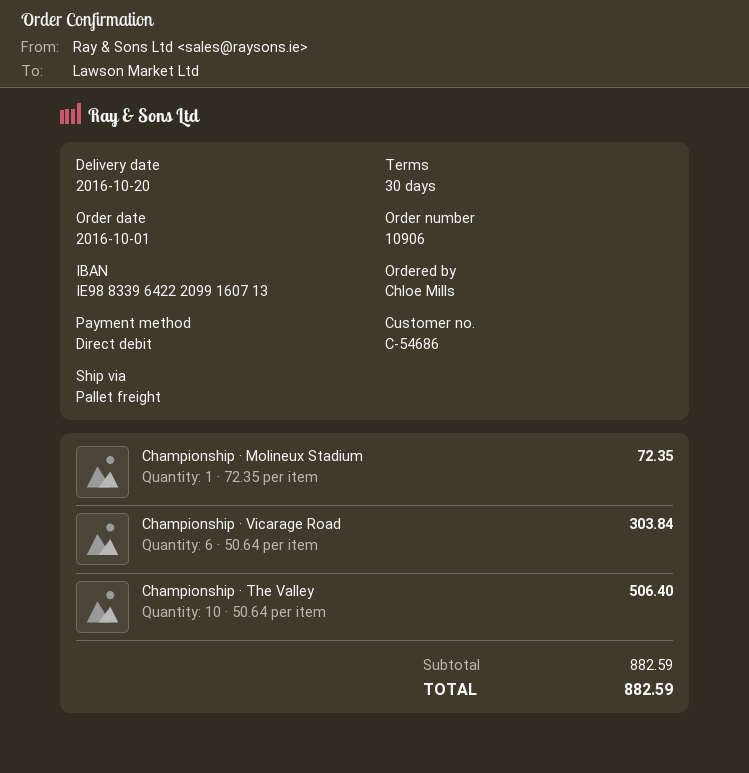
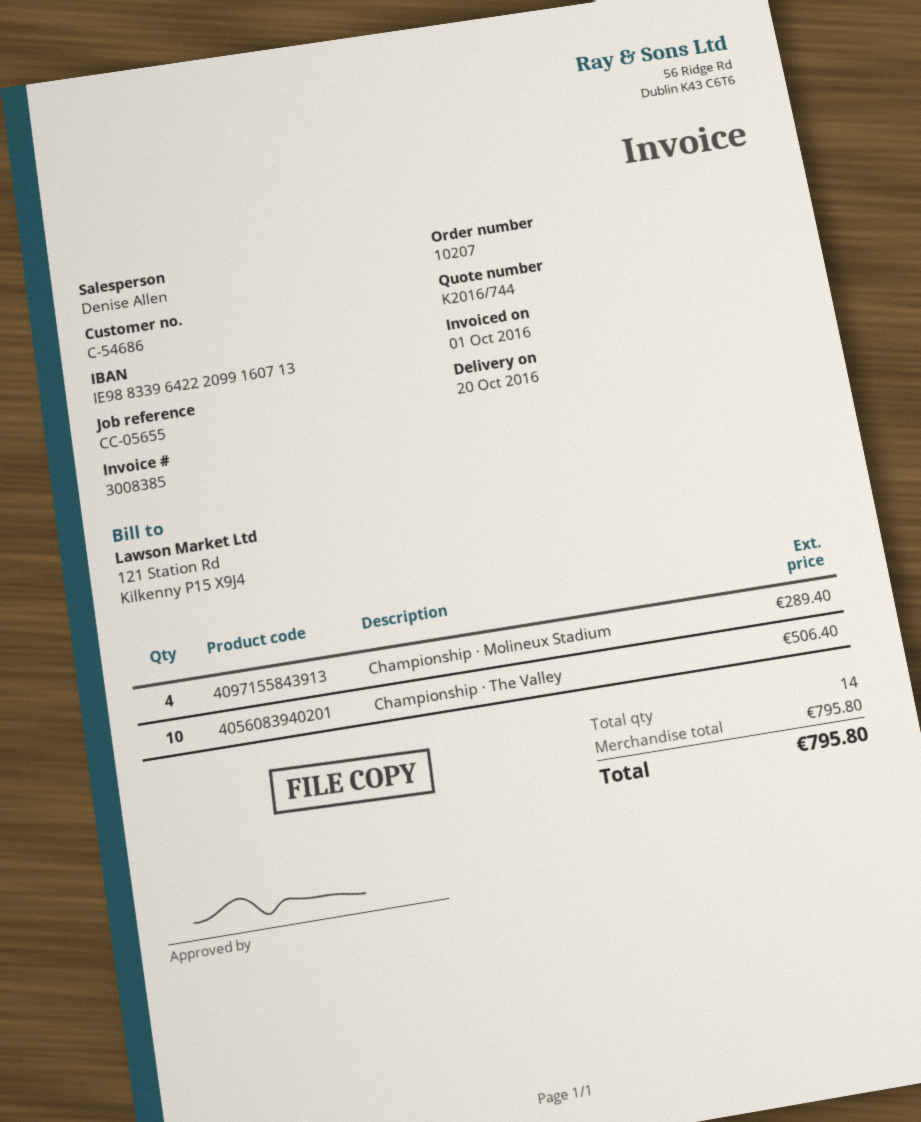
order number: 10906 -> 10207
Championship · Molineux Stadium: 1 for 72.35 -> 4 for 289.40
Championship · Vicarage Road: 6 for 303.84 -> none
subtotal: 882.59 -> 795.80
total: 882.59 -> 795.80

